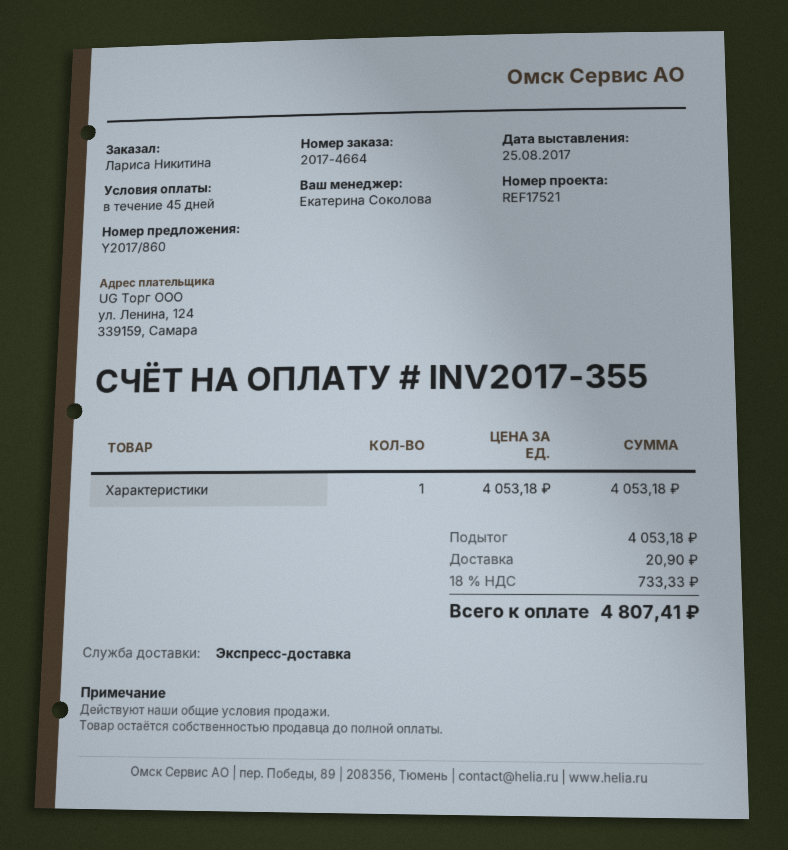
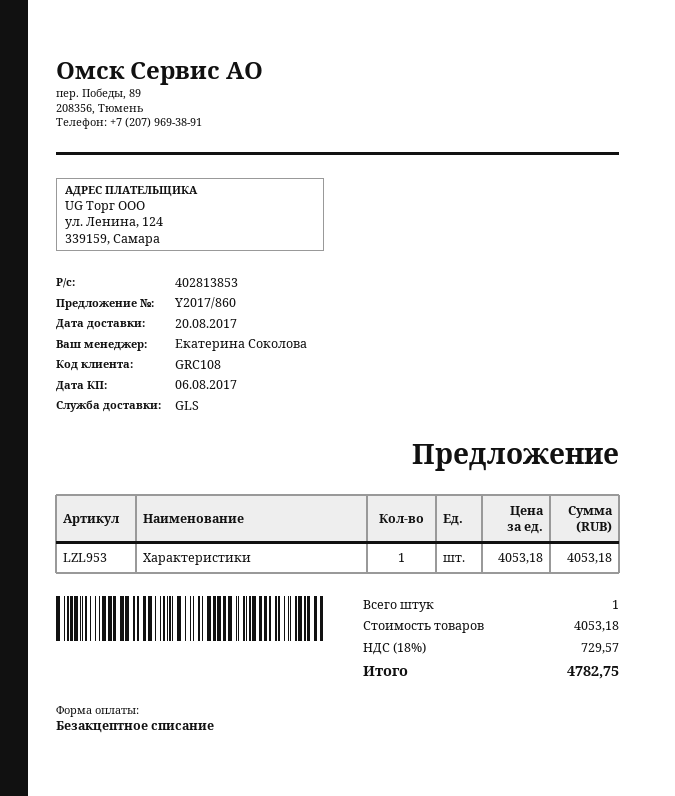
shipping method: express -> GLS
shipping: 20.90 -> none
tax: 18% = 733.33 -> 18% = 729.57
total: 4807.41 -> 4782.75

